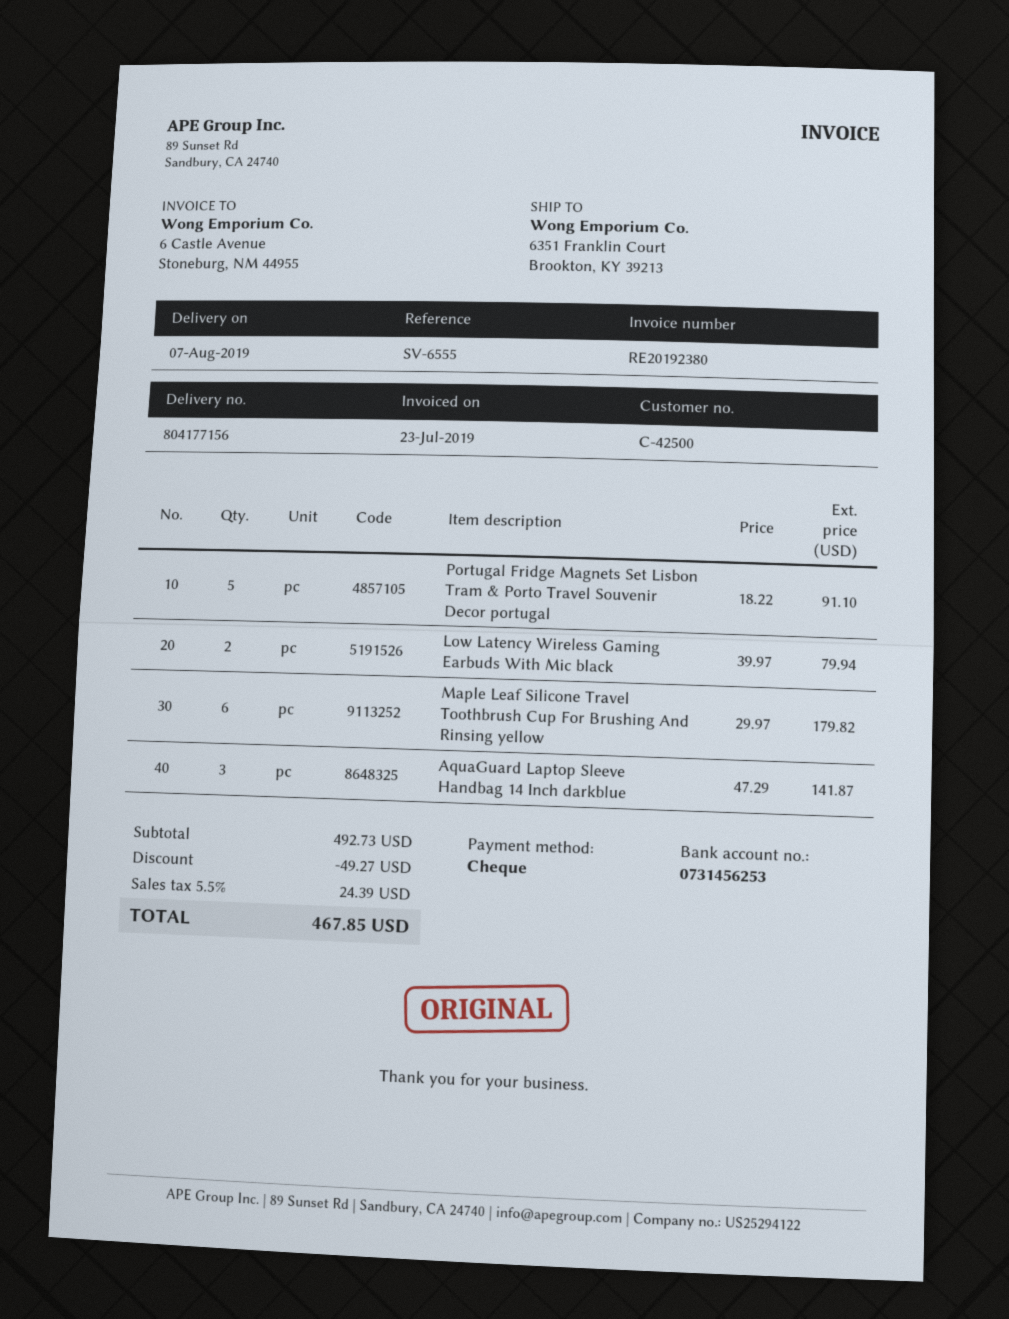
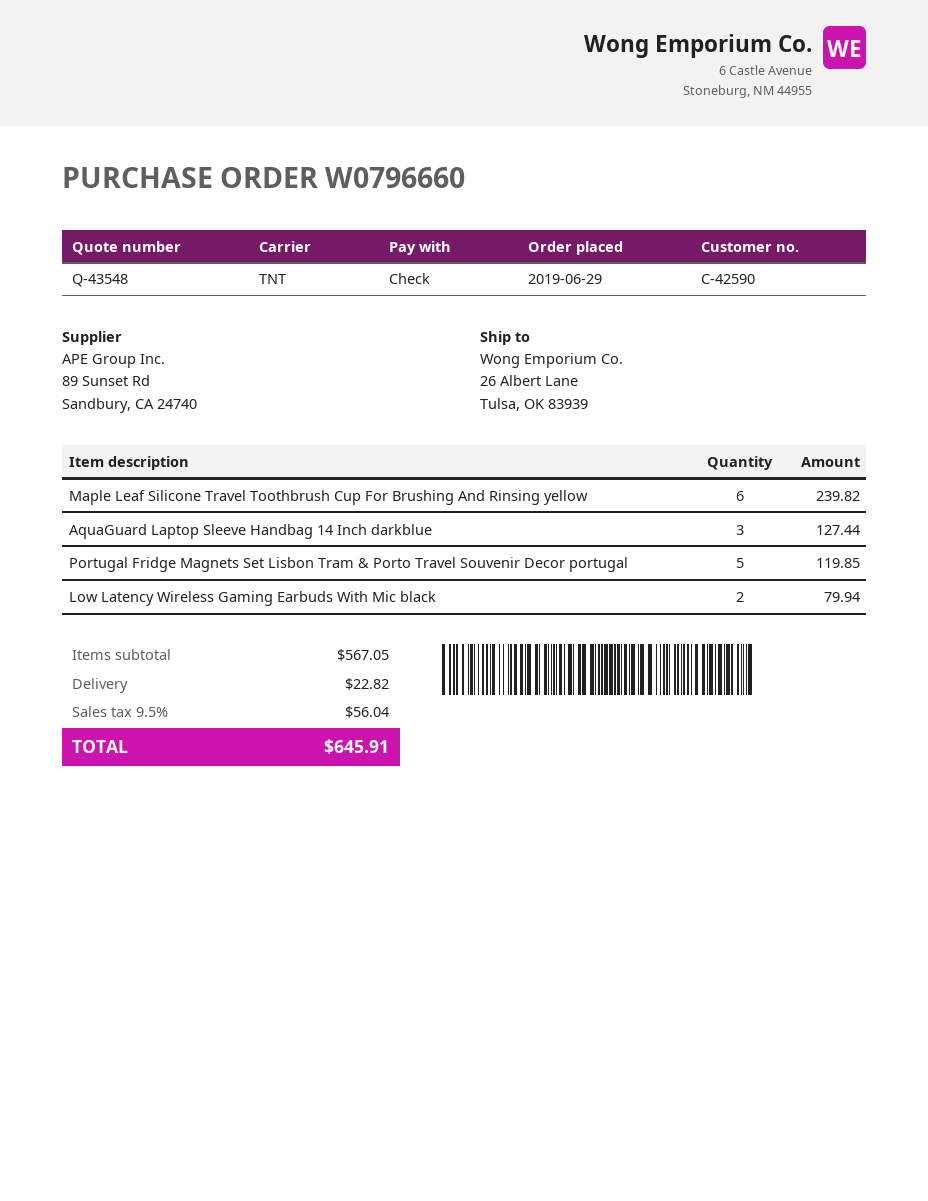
customer number: C-42500 -> C-42590
ship to: 6351 Franklin Court, Brookton, KY 39213 -> 26 Albert Lane, Tulsa, OK 83939
Portugal Fridge Magnets Set Lisbon Tram & Porto Travel Souvenir Decor portugal: 5 for 91.10 -> 5 for 119.85
Maple Leaf Silicone Travel Toothbrush Cup For Brushing And Rinsing yellow: 6 for 179.82 -> 6 for 239.82
AquaGuard Laptop Sleeve Handbag 14 Inch darkblue: 3 for 141.87 -> 3 for 127.44
subtotal: 492.73 -> 567.05
discount: 49.27 -> none
shipping: none -> 22.82
tax: 5.5% = 24.39 -> 9.5% = 56.04
total: 467.85 -> 645.91

